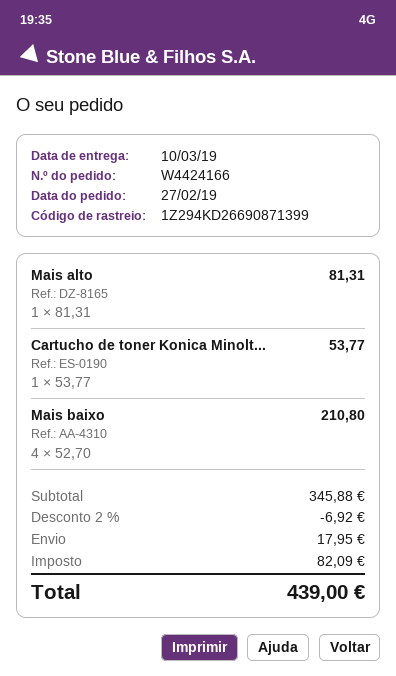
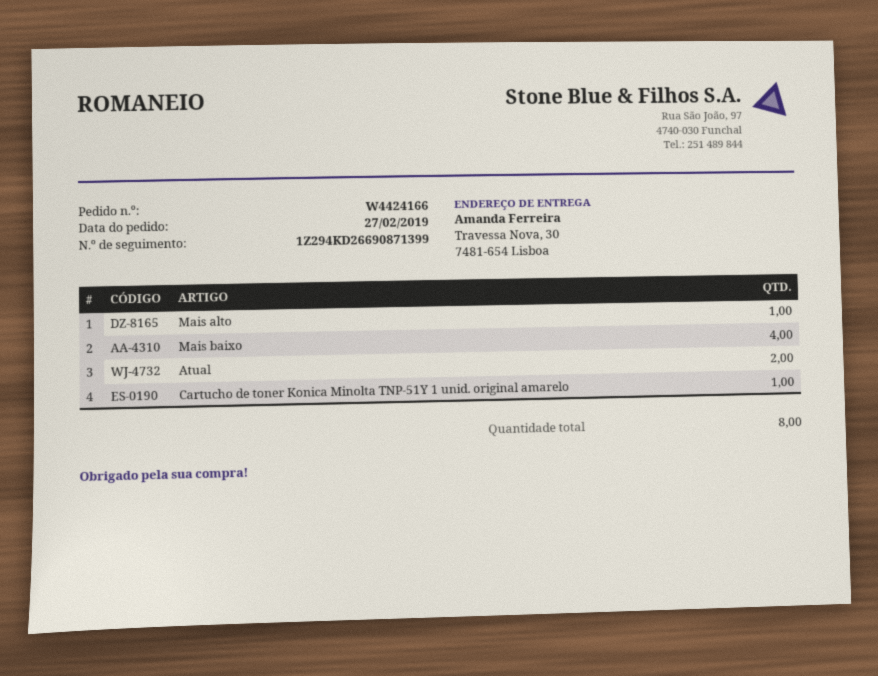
Atual: none -> 2

